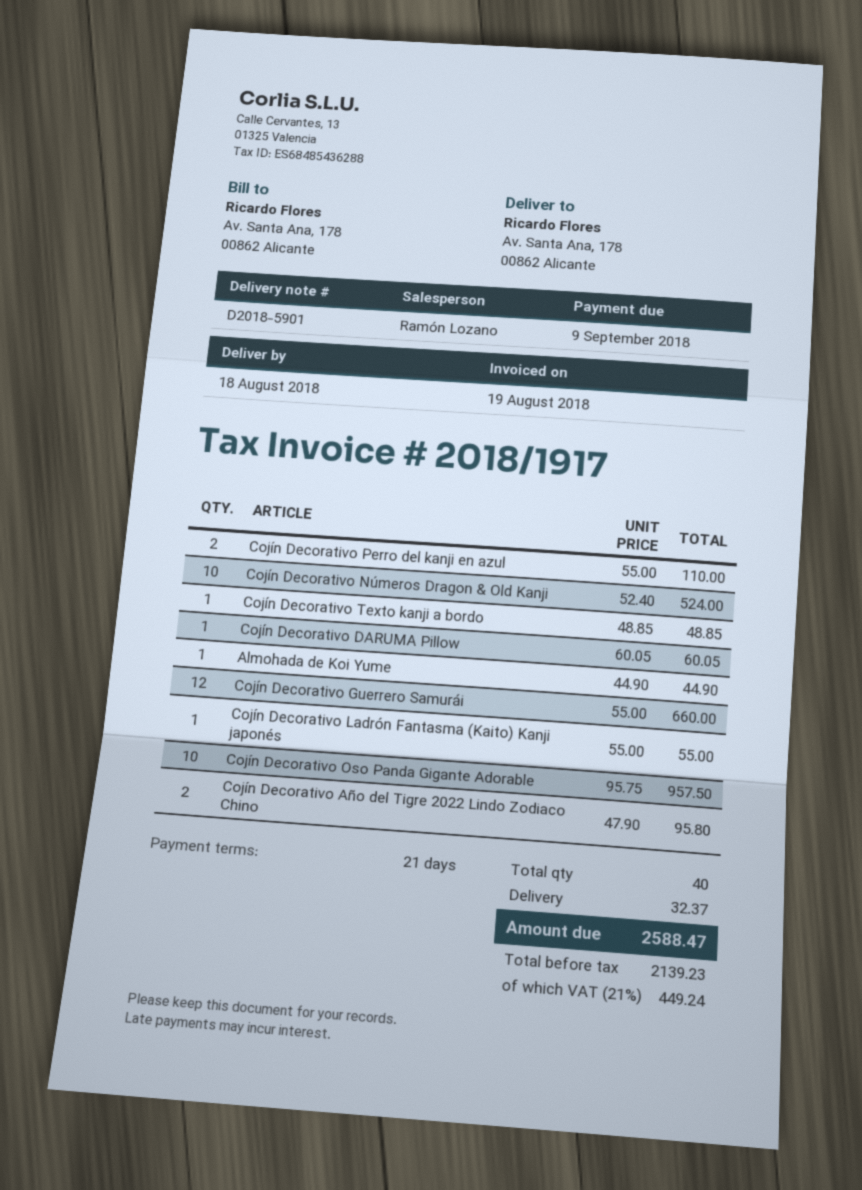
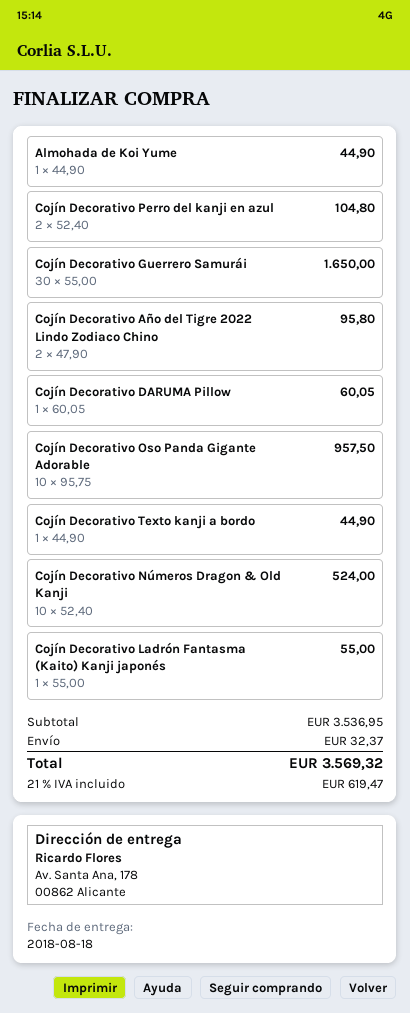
Cojín Decorativo Perro del kanji en azul: 2 x 55.00 = 110.00 -> 2 x 52.40 = 104.80
Cojín Decorativo Texto kanji a bordo: 1 x 48.85 = 48.85 -> 1 x 44.90 = 44.90
Cojín Decorativo Guerrero Samurái: 12 x 55.00 = 660.00 -> 30 x 55.00 = 1650.00
tax: 21% = 449.24 -> 21% = 619.47
total: 2588.47 -> 3569.32

